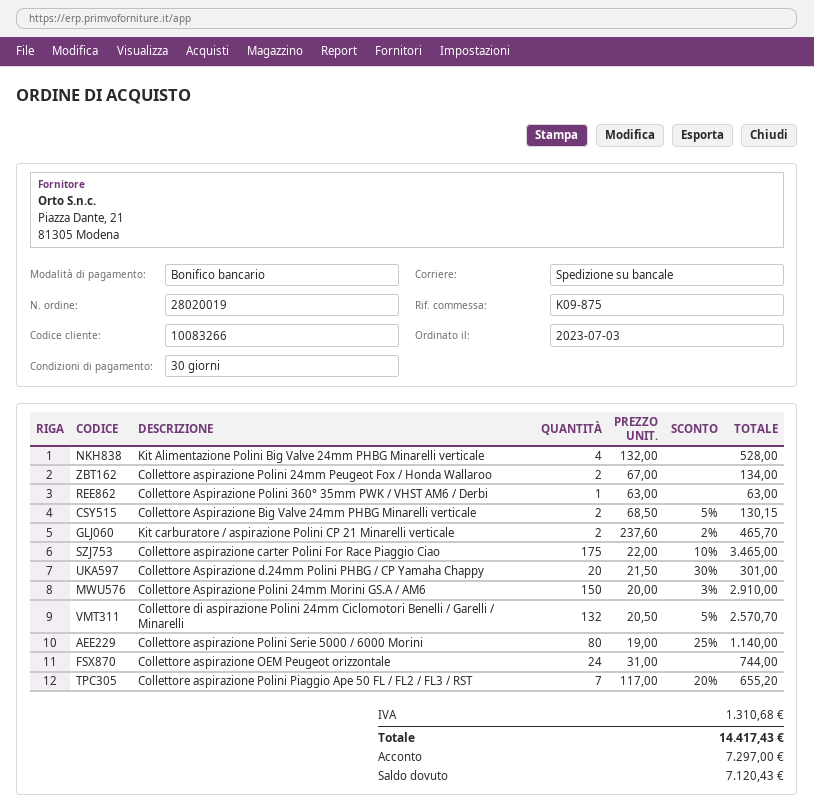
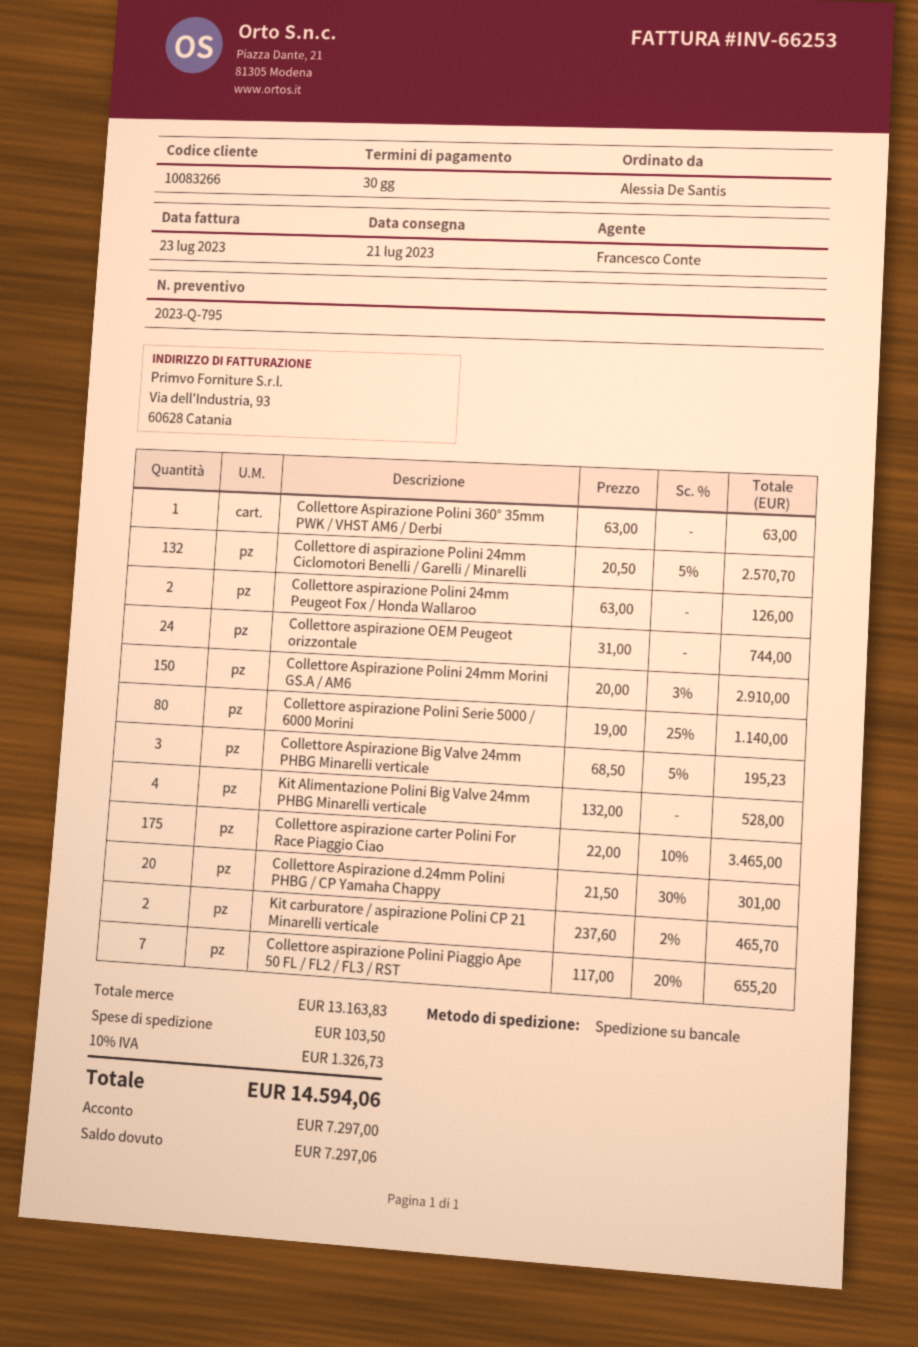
Collettore aspirazione Polini 24mm Peugeot Fox / Honda Wallaroo: 2 x 67.00 = 134.00 -> 2 x 63.00 = 126.00
Collettore Aspirazione Big Valve 24mm PHBG Minarelli verticale: 2 x 68.50 - 5% = 130.15 -> 3 x 68.50 - 5% = 195.23
shipping: none -> 103.50
tax: 1310.68 -> 1326.73
total: 14417.43 -> 14594.06
balance: 7120.43 -> 7297.06

